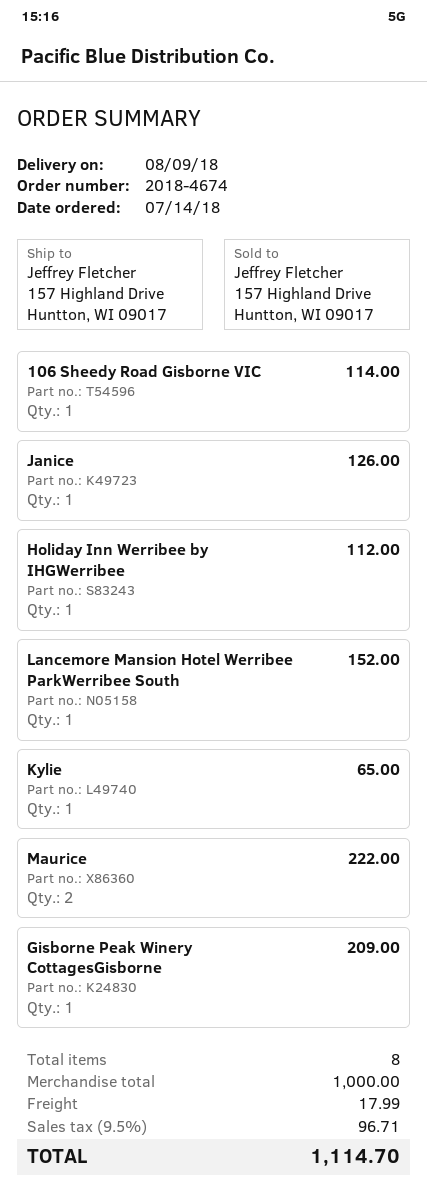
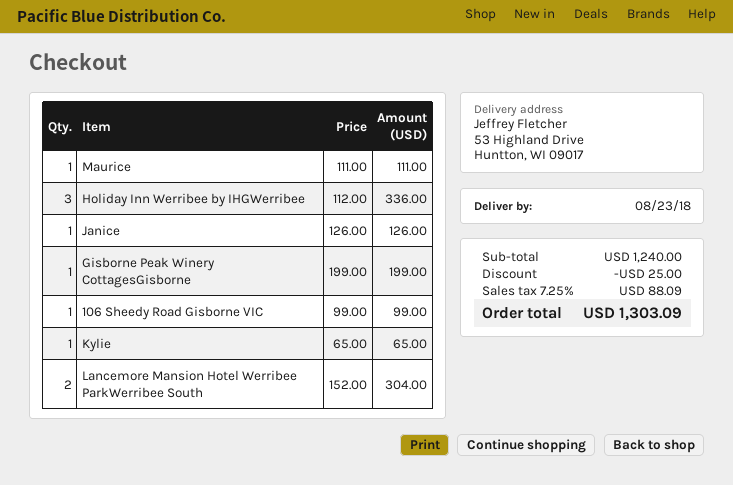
delivery date: 2018-08-09 -> 2018-08-23
ship to: 157 Highland Drive, Huntton, WI 09017 -> 53 Highland Drive, Huntton, WI 09017
106 Sheedy Road Gisborne VIC: 1 for 114.00 -> 1 for 99.00
Holiday Inn Werribee by IHGWerribee: 1 for 112.00 -> 3 for 336.00
Lancemore Mansion Hotel Werribee ParkWerribee South: 1 for 152.00 -> 2 for 304.00
Maurice: 2 for 222.00 -> 1 for 111.00
Gisborne Peak Winery CottagesGisborne: 1 for 209.00 -> 1 for 199.00
subtotal: 1000.00 -> 1240.00
discount: none -> 25.00
shipping: 17.99 -> none
tax: 9.5% = 96.71 -> 7.25% = 88.09
total: 1114.70 -> 1303.09

